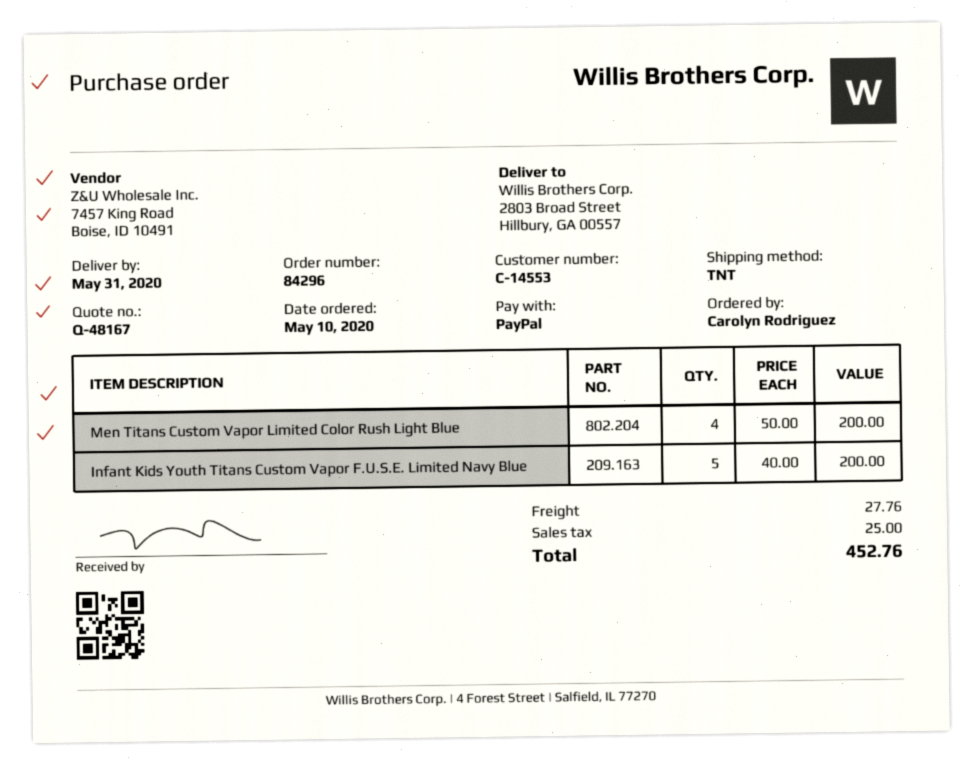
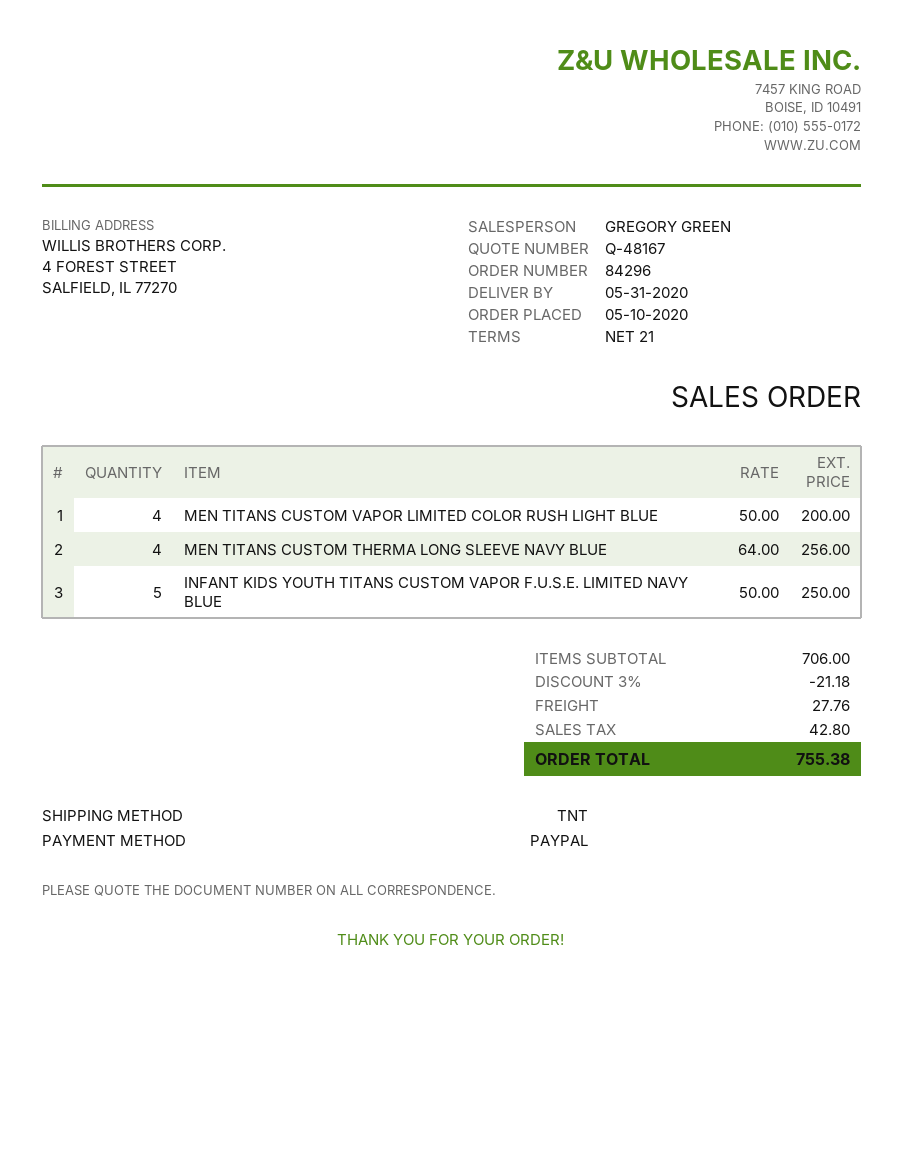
Infant Kids Youth Titans Custom Vapor F.U.S.E. Limited Navy Blue: 5 x 40.00 = 200.00 -> 5 x 50.00 = 250.00
MEN TITANS CUSTOM THERMA LONG SLEEVE NAVY BLUE: none -> 4 x 64.00 = 256.00
discount: none -> 3% = 21.18
tax: 25.00 -> 42.80
total: 452.76 -> 755.38

